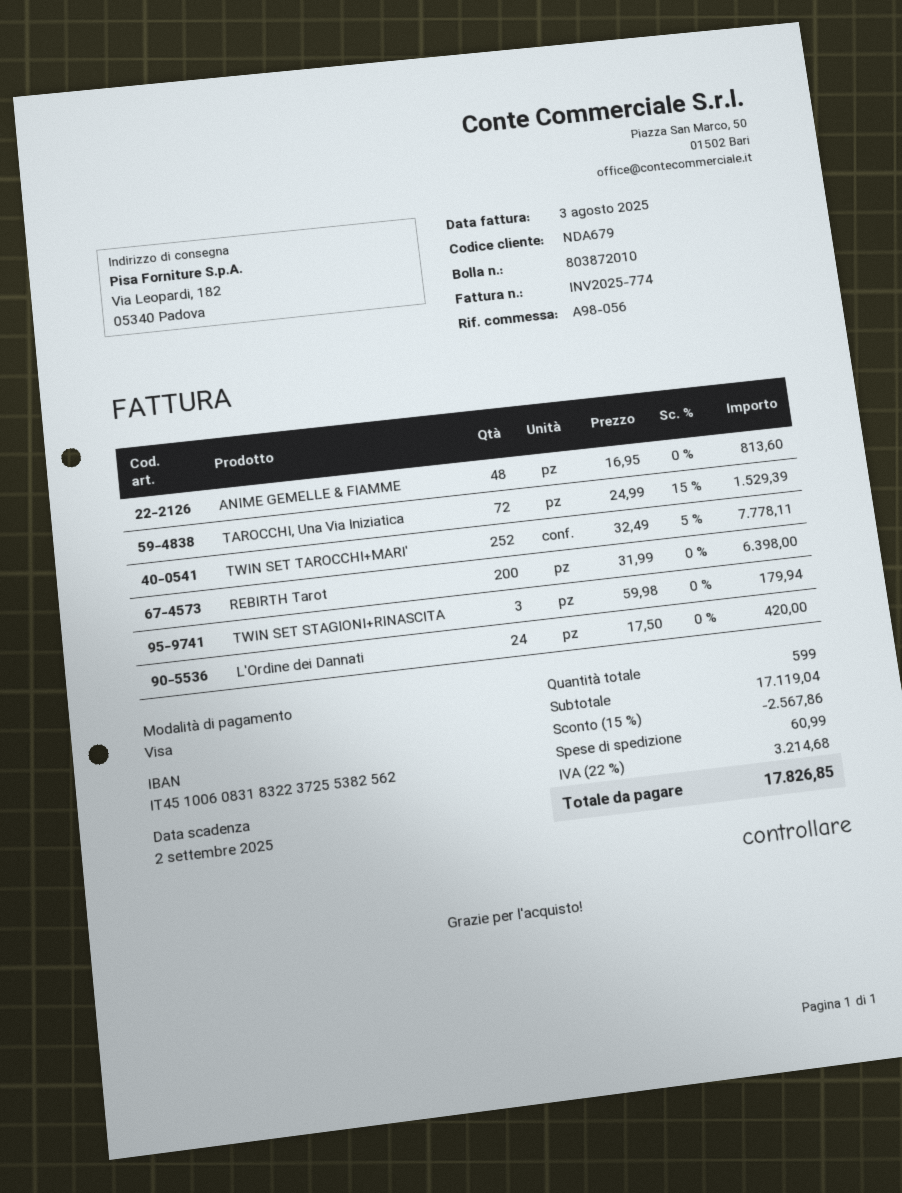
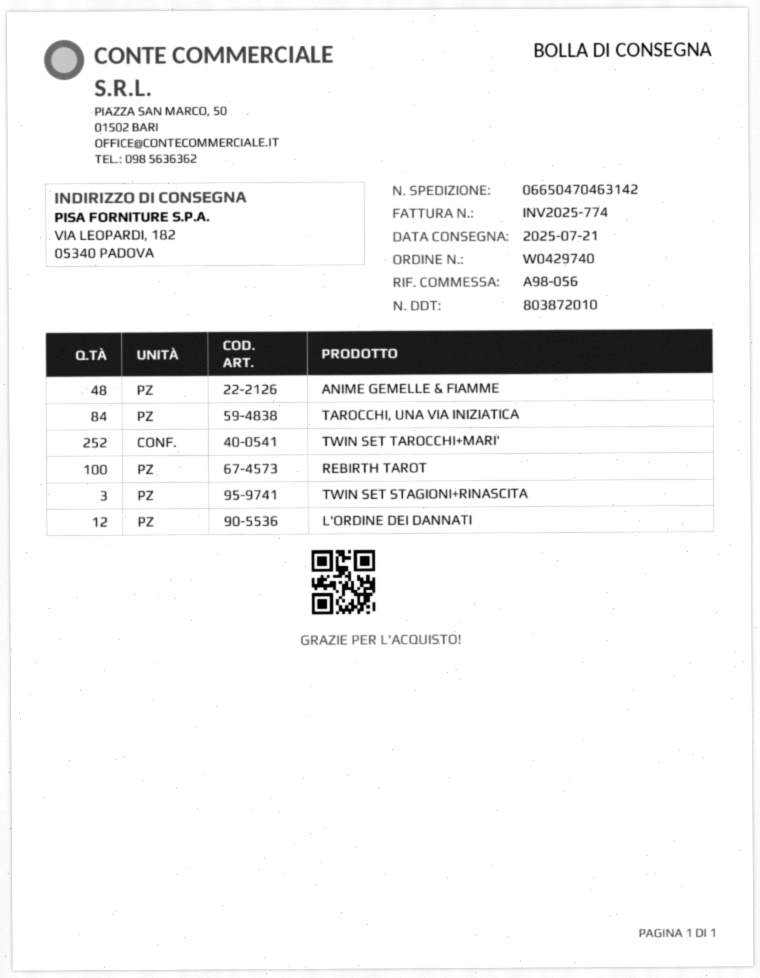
TAROCCHI, Una Via Iniziatica: 72 -> 84
REBIRTH Tarot: 200 -> 100
L'Ordine dei Dannati: 24 -> 12

